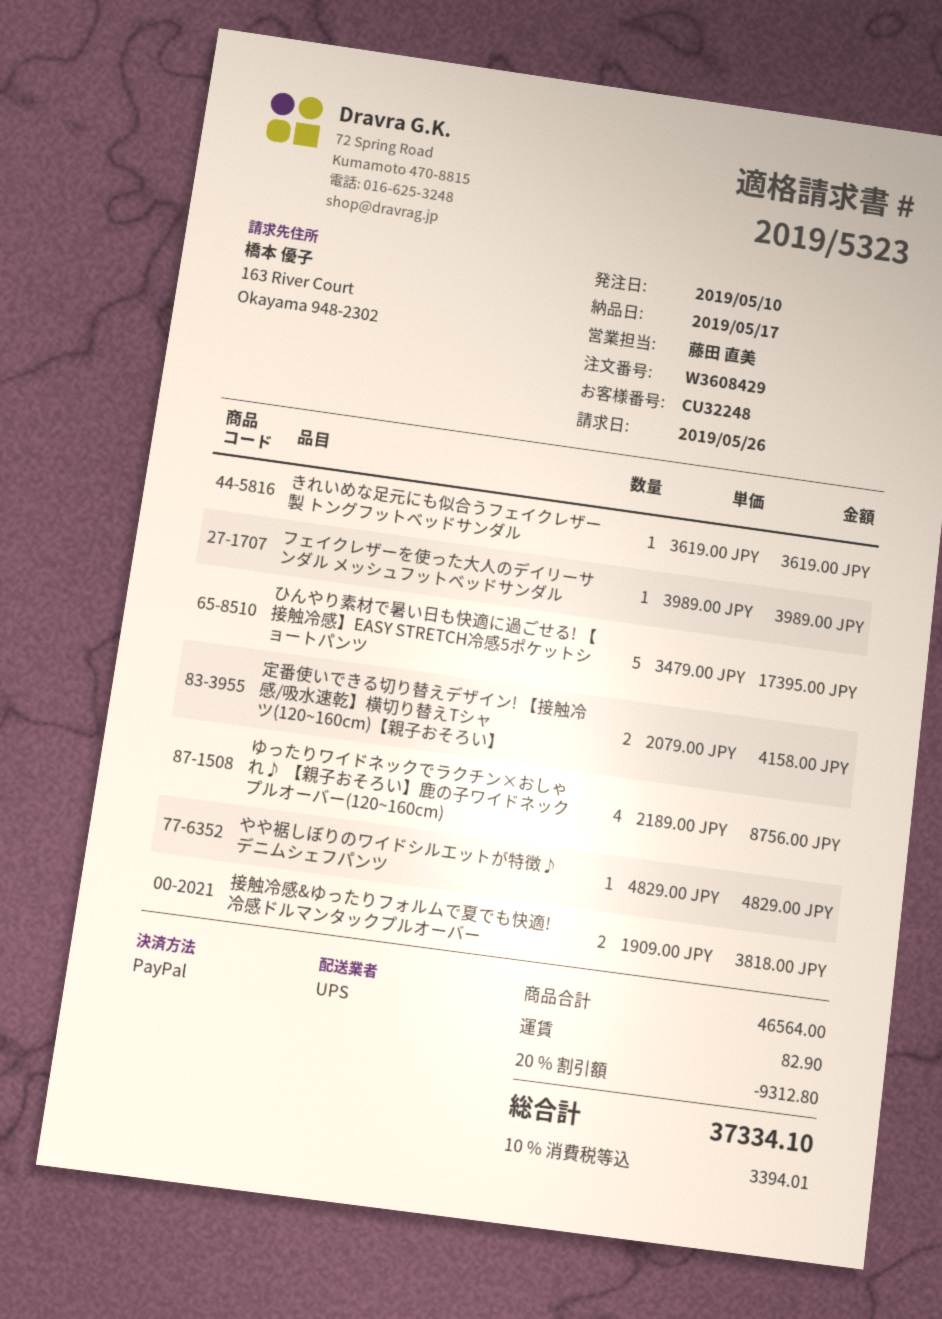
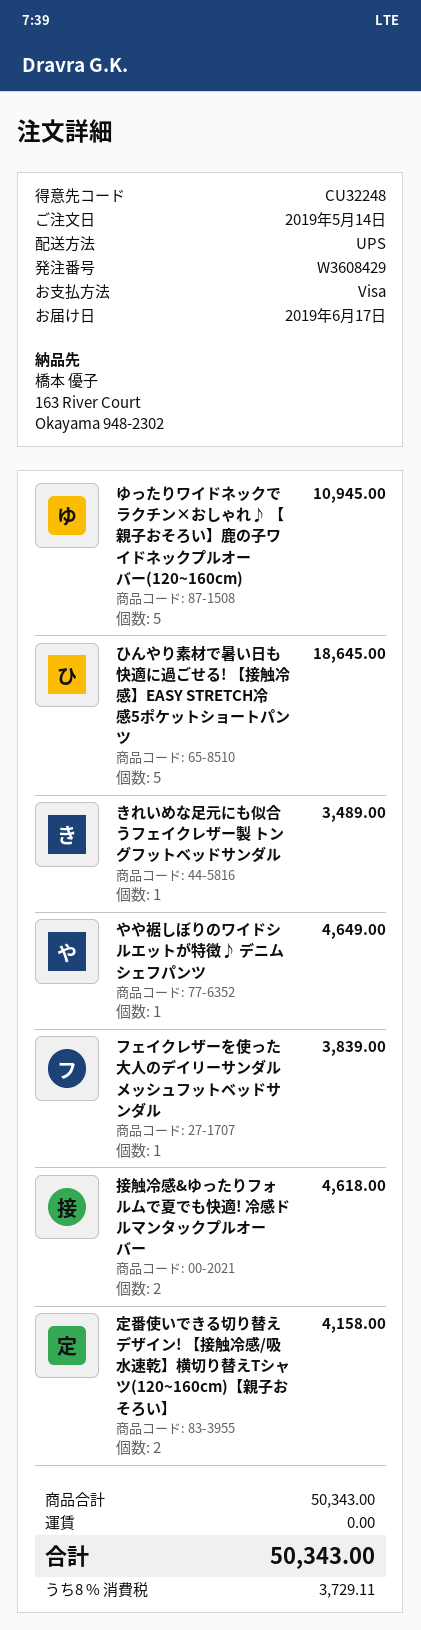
order date: 2019-05-10 -> 2019-05-14
delivery date: 2019-05-17 -> 2019-06-17
payment method: PayPal -> Visa
きれいめな足元にも似合うフェイクレザー製 トングフットベッドサンダル: 1 for 3619.00 -> 1 for 3489.00
フェイクレザーを使った大人のデイリーサンダル メッシュフットベッドサンダル: 1 for 3989.00 -> 1 for 3839.00
ひんやり素材で暑い日も快適に過ごせる! 【接触冷感】EASY STRETCH冷感5ポケットショートパンツ: 5 for 17395.00 -> 5 for 18645.00
ゆったりワイドネックでラクチン×おしゃれ♪ 【親子おそろい】鹿の子ワイドネックプルオーバー(120~160cm): 4 for 8756.00 -> 5 for 10945.00
やや裾しぼりのワイドシルエットが特徴♪ デニムシェフパンツ: 1 for 4829.00 -> 1 for 4649.00
接触冷感&ゆったりフォルムで夏でも快適! 冷感ドルマンタックプルオーバー: 2 for 3818.00 -> 2 for 4618.00
subtotal: 46564.00 -> 50343.00
discount: 20% = 9312.80 -> none
shipping: 82.90 -> 0.00
tax: 10% = 3394.01 -> 8% = 3729.11
total: 37334.10 -> 50343.00

